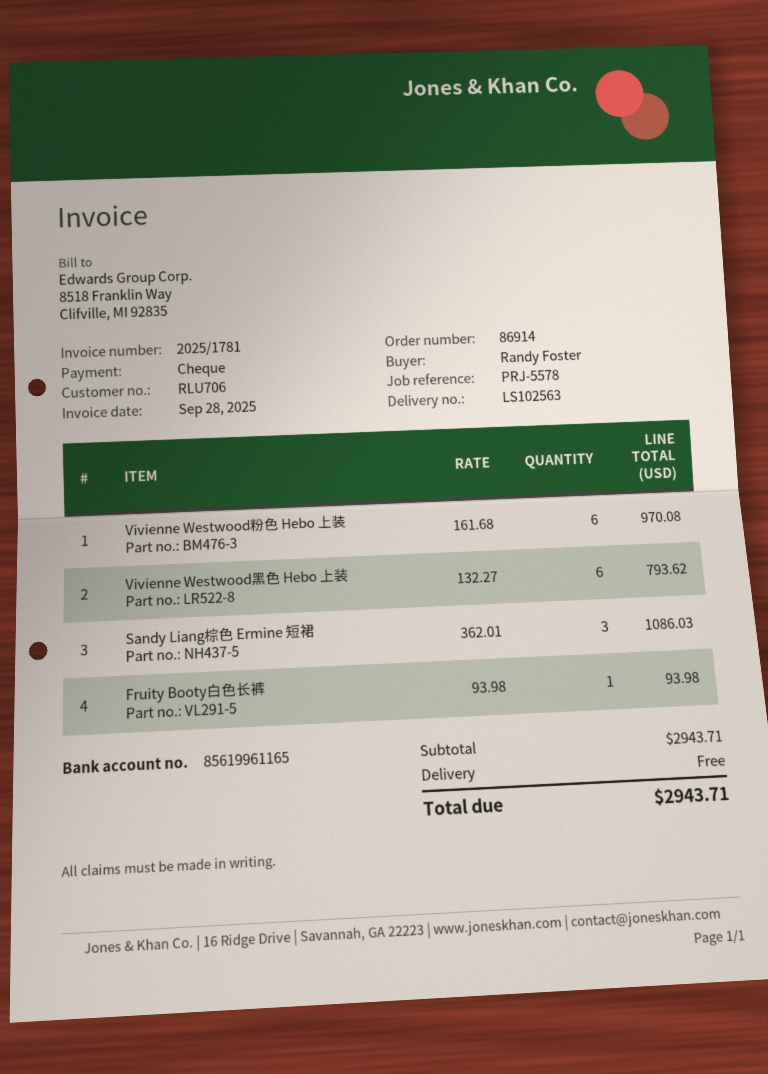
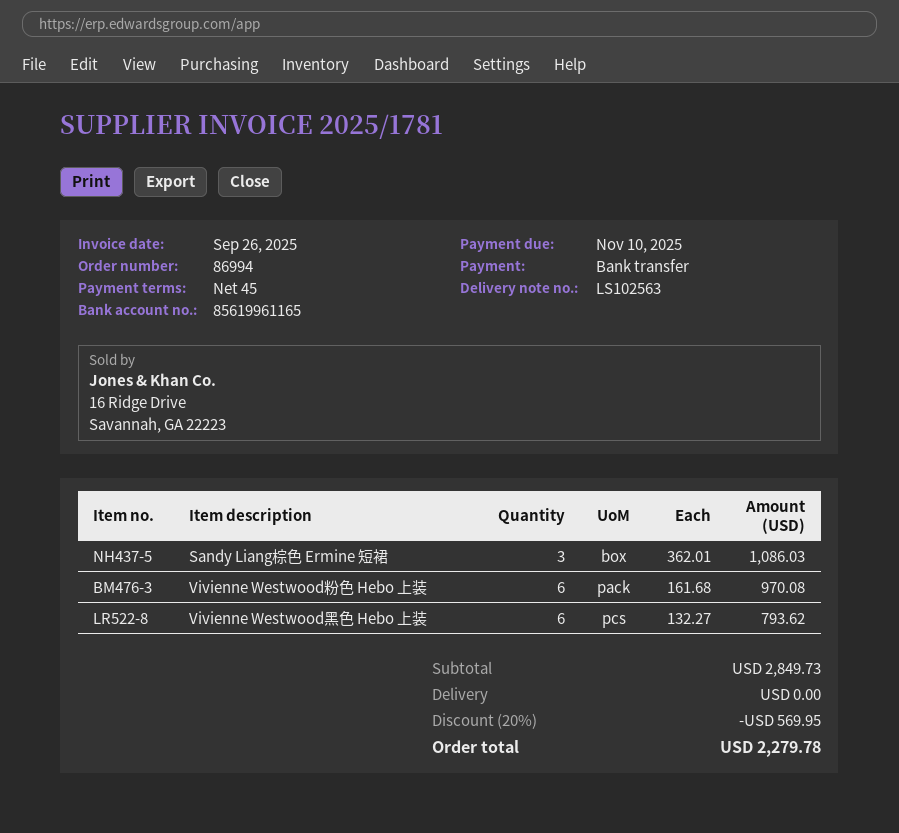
order number: 86914 -> 86994
invoice date: 2025-09-28 -> 2025-09-26
payment method: cheque -> bank transfer
Fruity Booty白色长裤: 1 x 93.98 = 93.98 -> none
subtotal: 2943.71 -> 2849.73
discount: none -> 20% = 569.95
total: 2943.71 -> 2279.78

